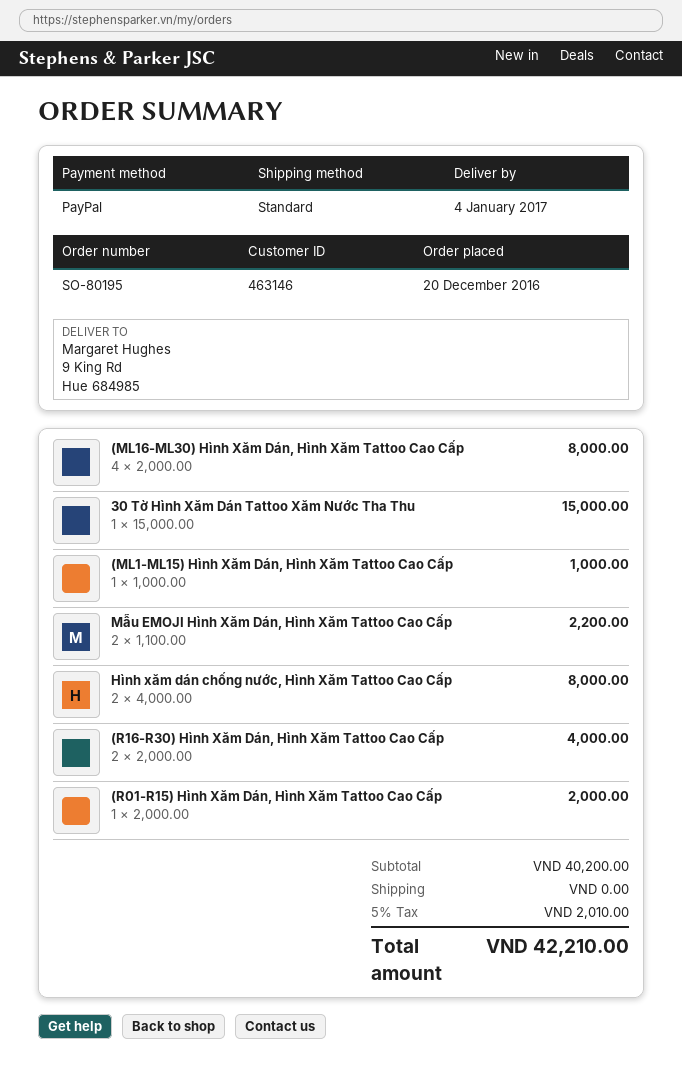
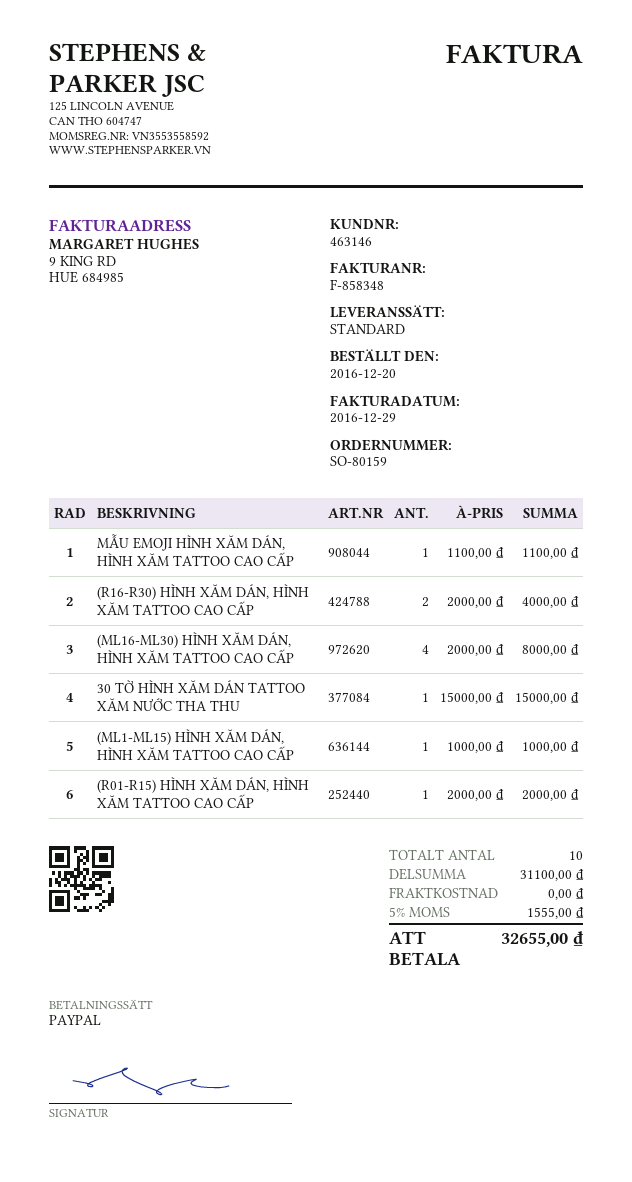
order number: SO-80195 -> SO-80159
Mẫu EMOJI Hình Xăm Dán, Hình Xăm Tattoo Cao Cấp: 2 x 1100.00 = 2200.00 -> 1 x 1100.00 = 1100.00
Hình xăm dán chống nước, Hình Xăm Tattoo Cao Cấp: 2 x 4000.00 = 8000.00 -> none
subtotal: 40200.00 -> 31100.00
tax: 5% = 2010.00 -> 5% = 1555.00
total: 42210.00 -> 32655.00

